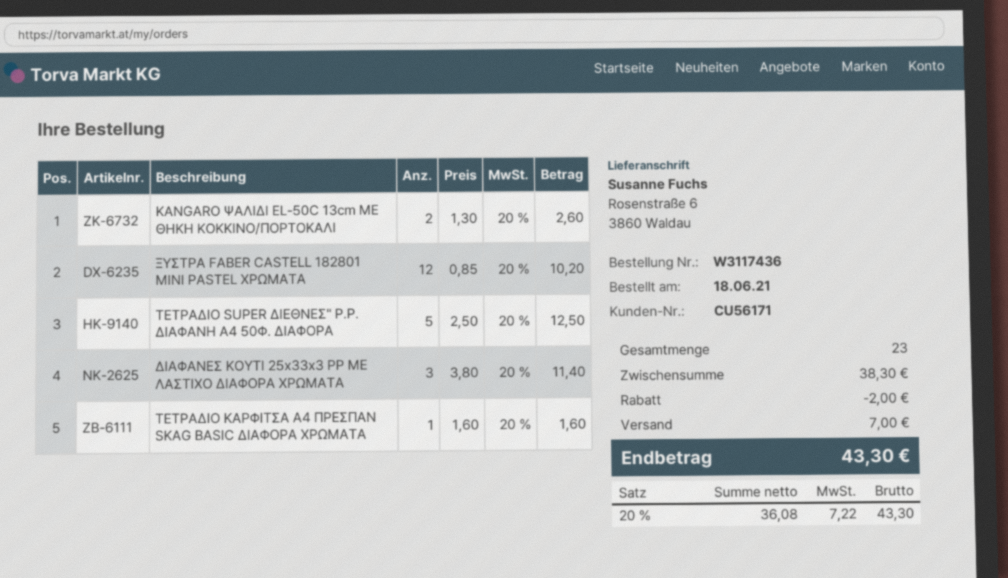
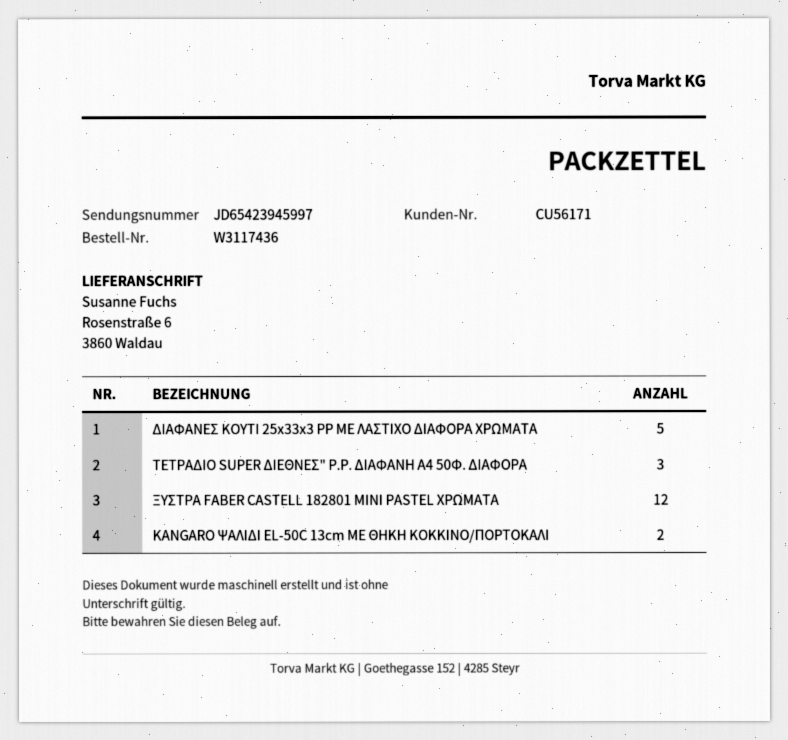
ΤΕΤΡΑΔΙΟ SUPER ΔΙΕΘΝΕΣ" P.P. ΔΙΑΦΑΝΗ A4 50Φ. ΔΙΑΦΟΡΑ: 5 -> 3
ΔΙΑΦΑΝΕΣ ΚΟΥΤΙ 25x33x3 PP ΜΕ ΛΑΣΤΙΧΟ ΔΙΑΦΟΡΑ ΧΡΩΜΑΤΑ: 3 -> 5
ΤΕΤΡΑΔΙΟ ΚΑΡΦΙΤΣΑ Α4 ΠΡΕΣΠΑΝ SKAG BASIC ΔΙΑΦΟΡΑ ΧΡΩΜΑΤΑ: 1 -> none

